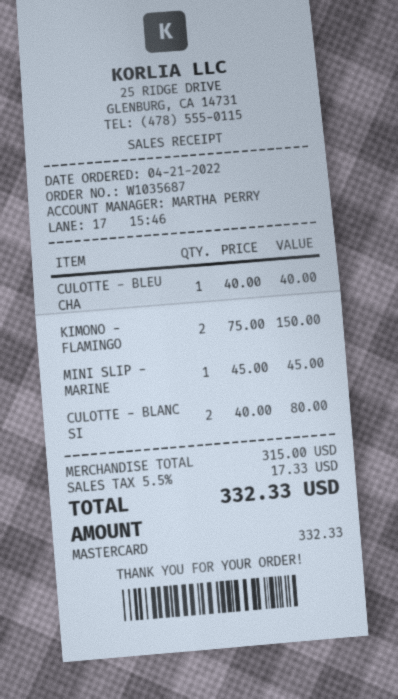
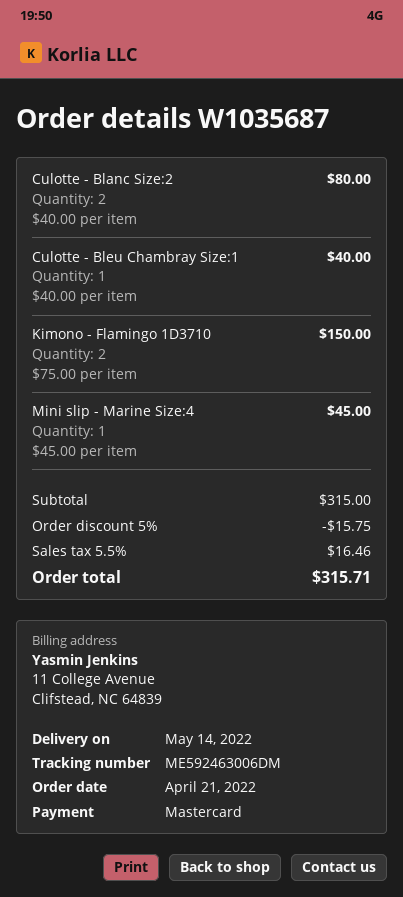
discount: none -> 5% = 15.75
tax: 5.5% = 17.33 -> 5.5% = 16.46
total: 332.33 -> 315.71

